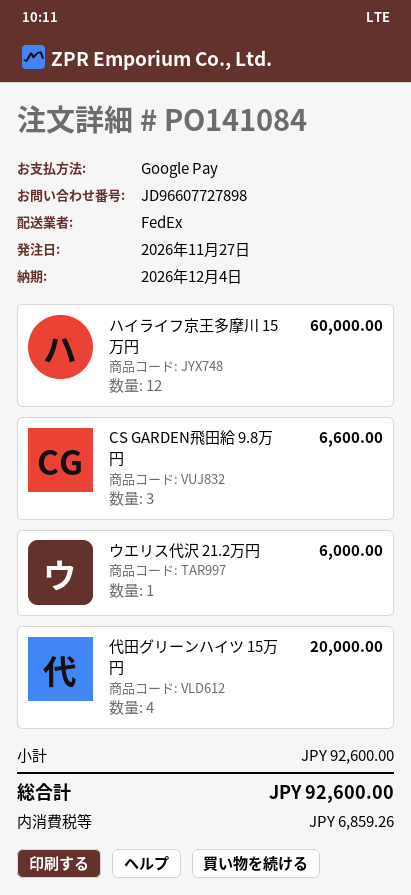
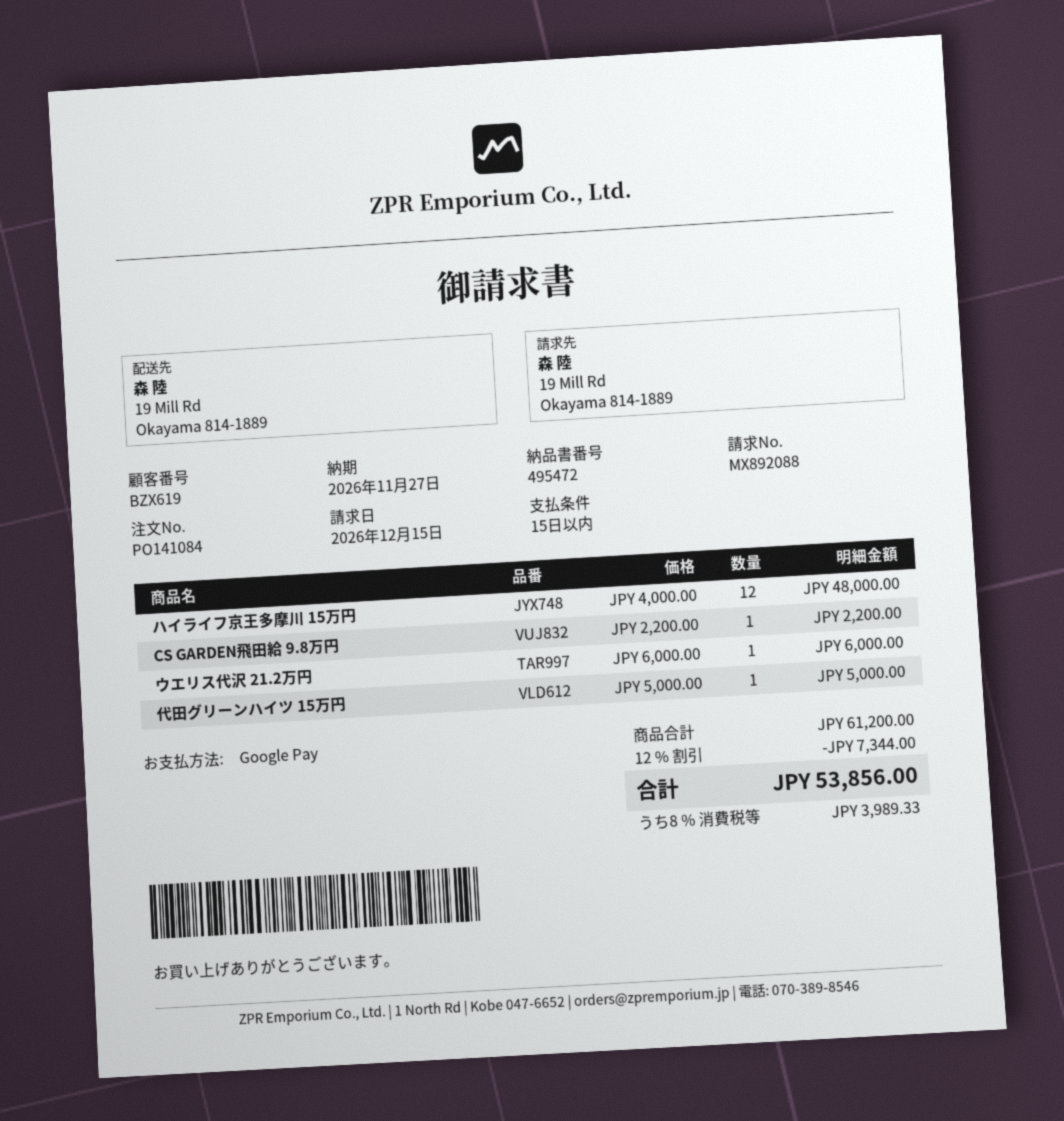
delivery date: 2026-12-04 -> 2026-11-27
ハイライフ京王多摩川 15万円: 12 for 60000.00 -> 12 for 48000.00
CS GARDEN飛田給 9.8万円: 3 for 6600.00 -> 1 for 2200.00
代田グリーンハイツ 15万円: 4 for 20000.00 -> 1 for 5000.00
subtotal: 92600.00 -> 61200.00
discount: none -> 12% = 7344.00
tax: 6859.26 -> 3989.33
total: 92600.00 -> 53856.00

